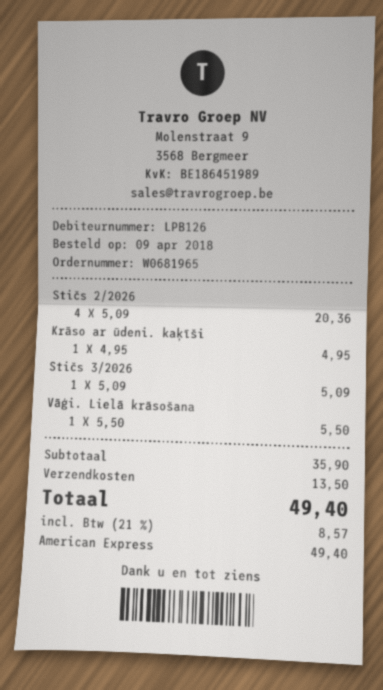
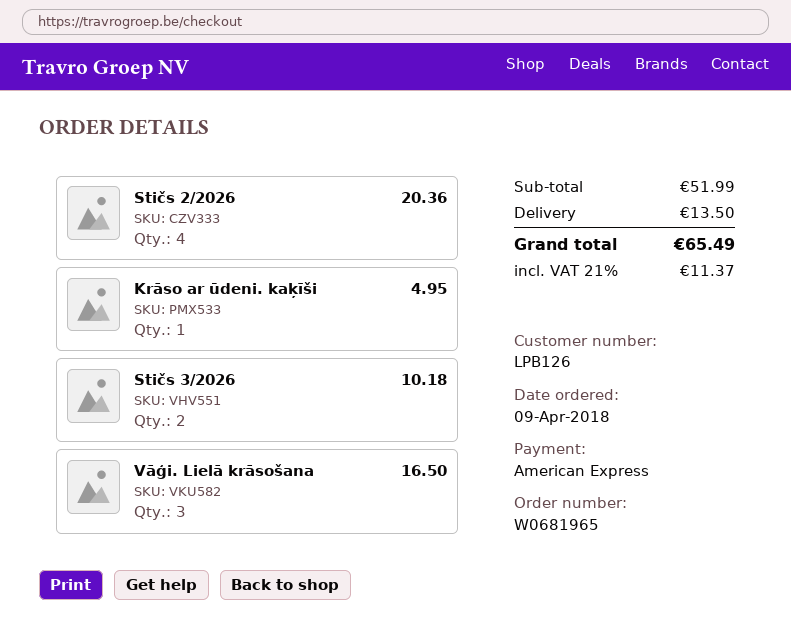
Stičs 3/2026: 1 for 5.09 -> 2 for 10.18
Vāģi. Lielā krāsošana: 1 for 5.50 -> 3 for 16.50
subtotal: 35.90 -> 51.99
tax: 21% = 8.57 -> 21% = 11.37
total: 49.40 -> 65.49

